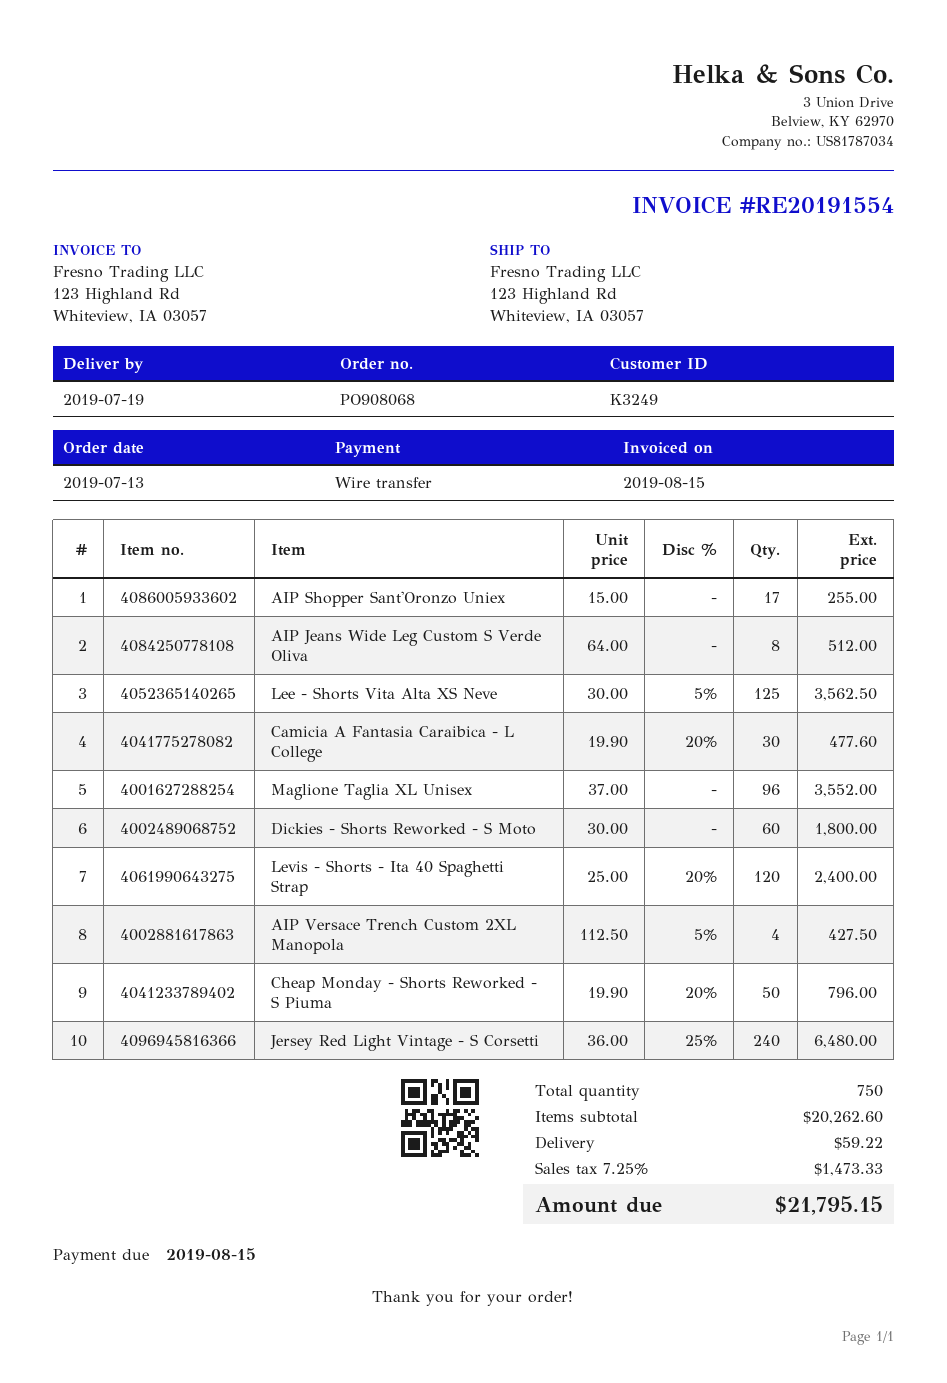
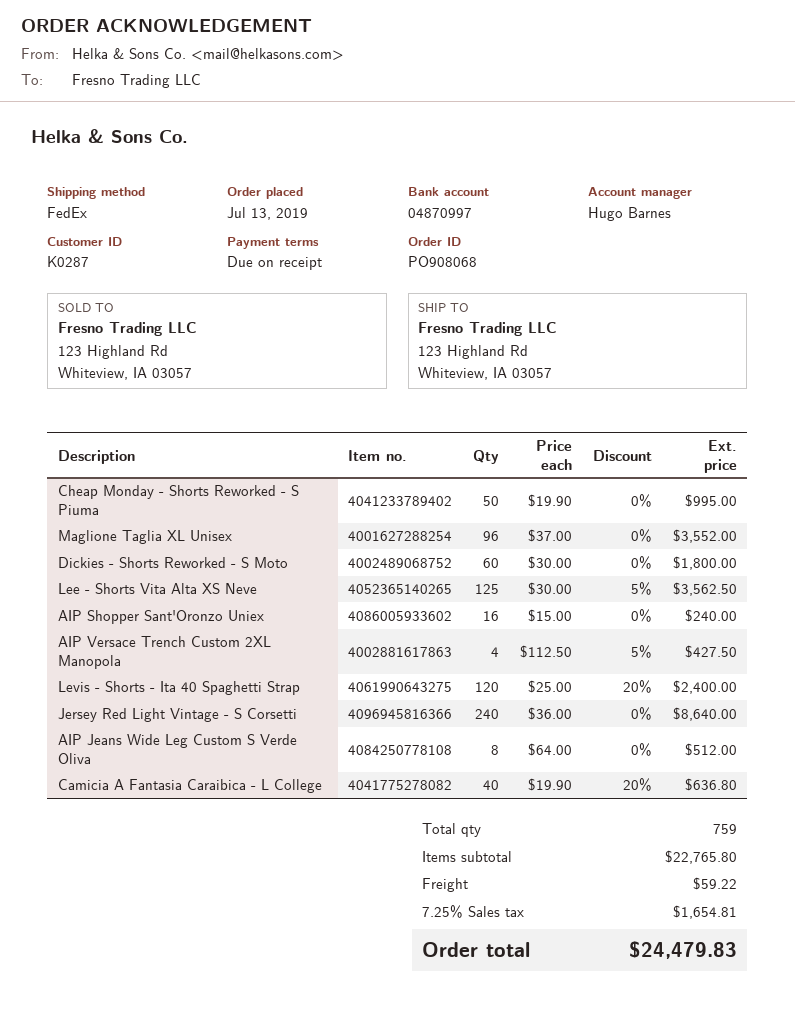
customer number: K3249 -> K0287
AIP Shopper Sant'Oronzo Uniex: 17 x 15.00 = 255.00 -> 16 x 15.00 = 240.00
Camicia A Fantasia Caraibica - L College: 30 x 19.90 - 20% = 477.60 -> 40 x 19.90 - 20% = 636.80
Cheap Monday - Shorts Reworked - S Piuma: 50 x 19.90 - 20% = 796.00 -> 50 x 19.90 = 995.00
Jersey Red Light Vintage - S Corsetti: 240 x 36.00 - 25% = 6480.00 -> 240 x 36.00 = 8640.00
total quantity: 750 -> 759
subtotal: 20262.60 -> 22765.80
tax: 7.25% = 1473.33 -> 7.25% = 1654.81
total: 21795.15 -> 24479.83

